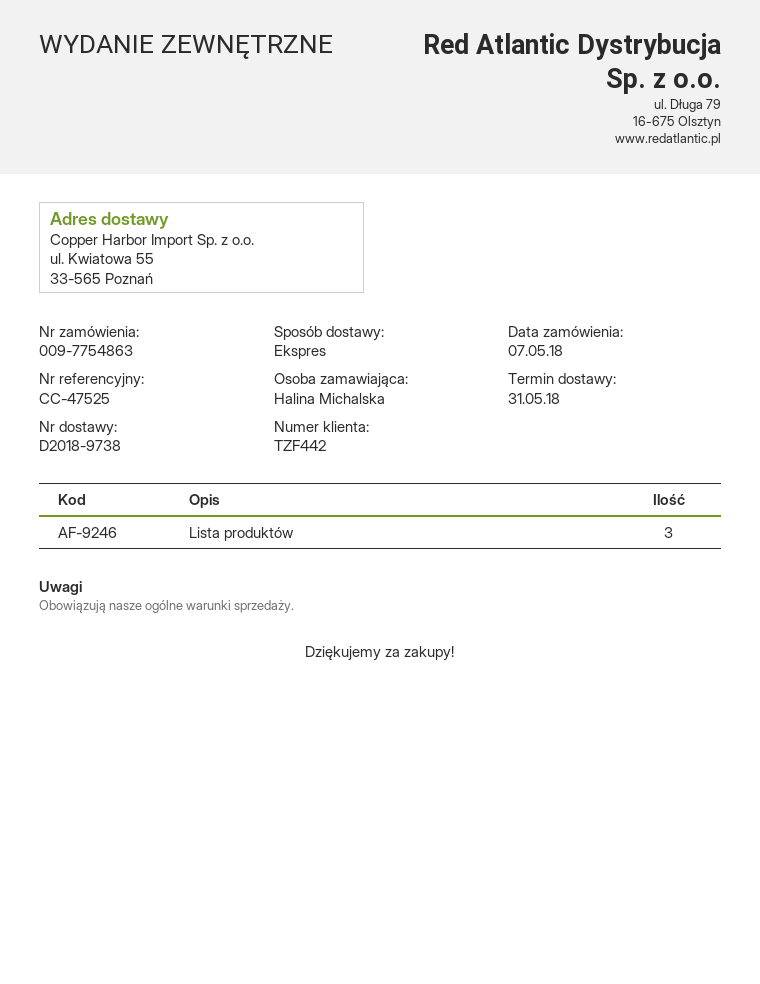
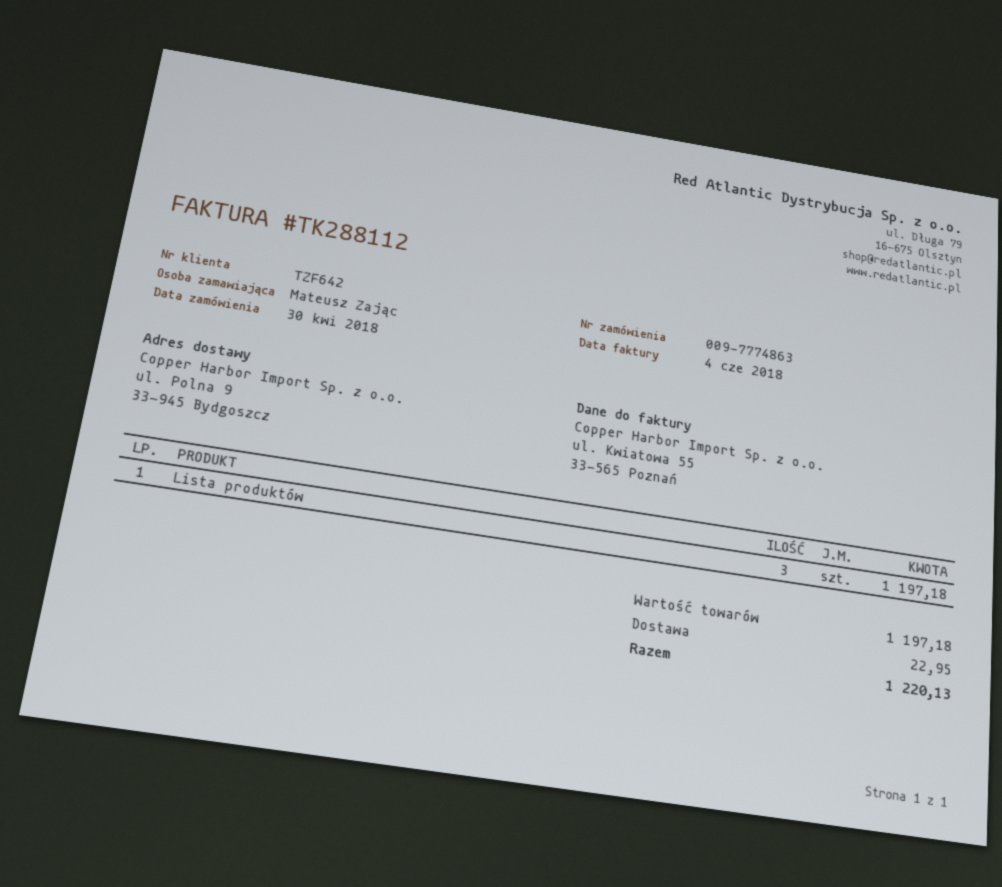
order number: 009-7754863 -> 009-7774863
order date: 2018-05-07 -> 2018-04-30
customer number: TZF442 -> TZF642
ordered by: Halina Michalska -> Mateusz Zając
ship to: ul. Kwiatowa 55, 33-565 Poznań -> ul. Polna 9, 33-945 Bydgoszcz

